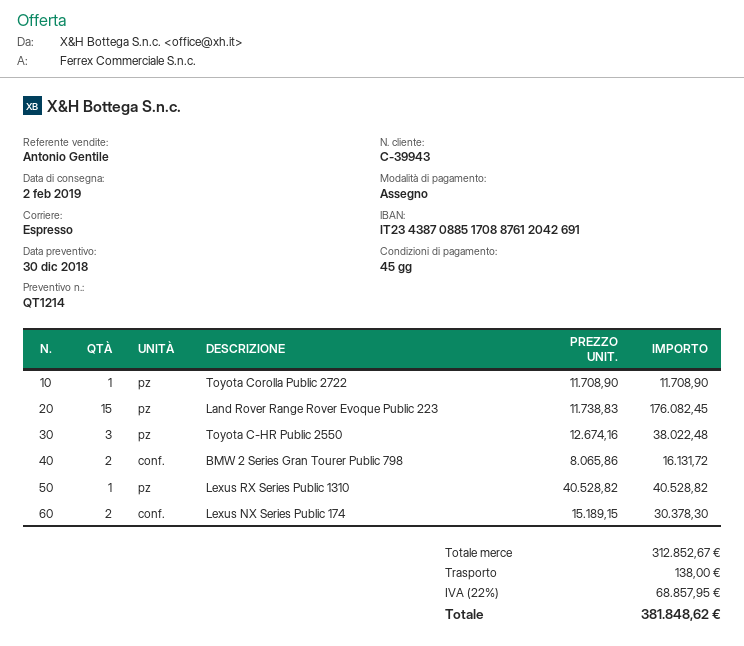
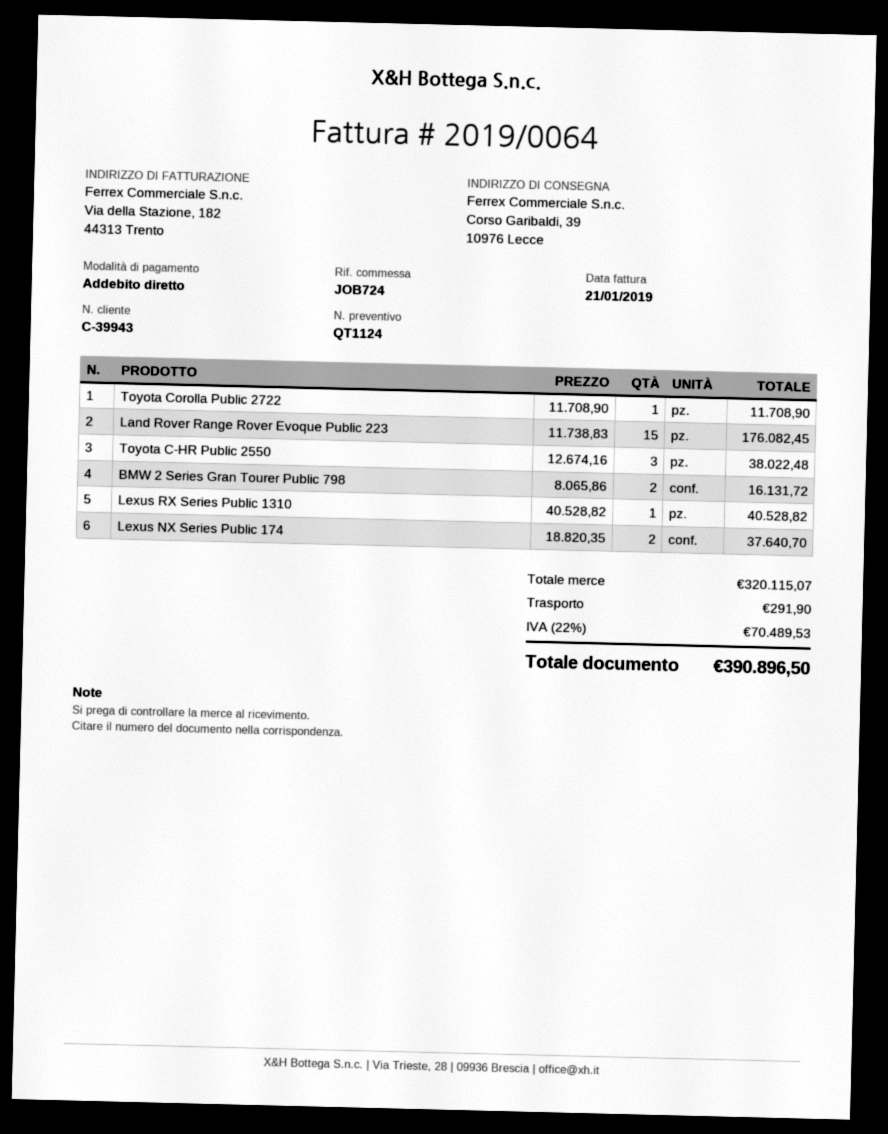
quote number: QT1214 -> QT1124
payment method: cheque -> direct debit
Lexus NX Series Public 174: 2 x 15189.15 = 30378.30 -> 2 x 18820.35 = 37640.70
subtotal: 312852.67 -> 320115.07
shipping: 138.00 -> 291.90
tax: 22% = 68857.95 -> 22% = 70489.53
total: 381848.62 -> 390896.50

